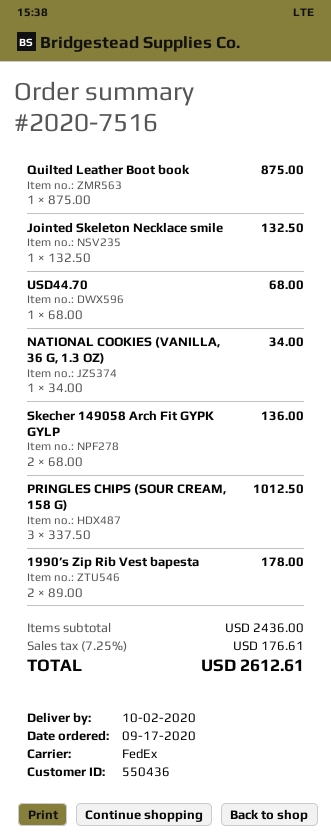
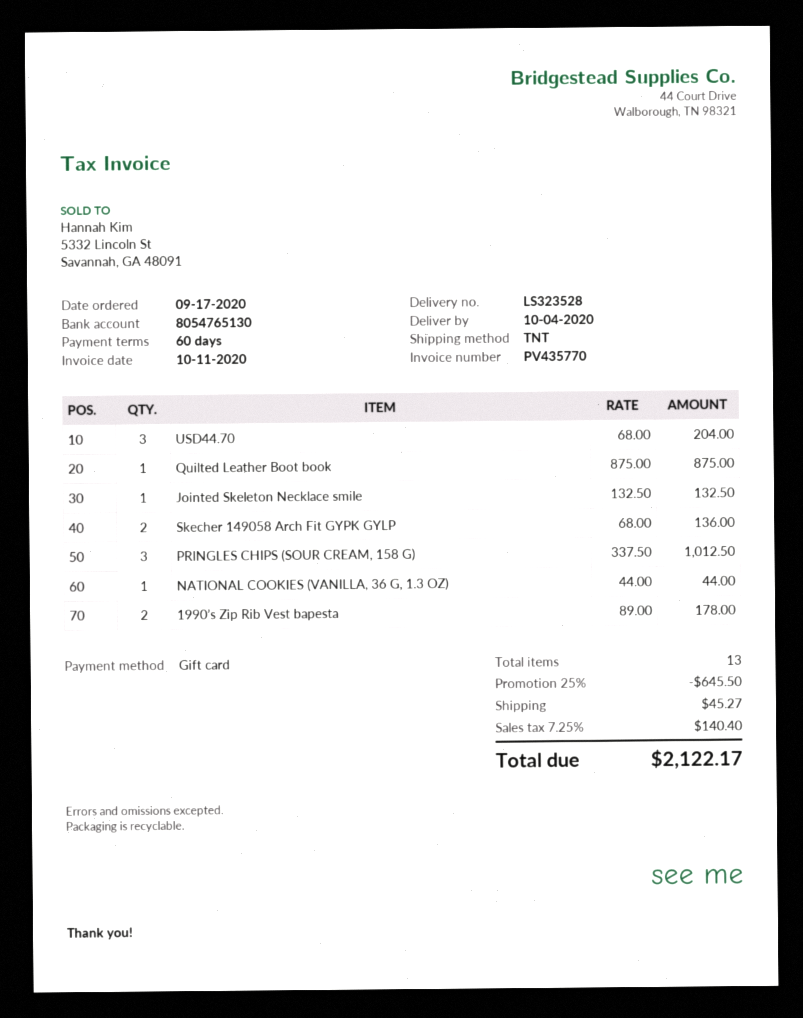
delivery date: 2020-10-02 -> 2020-10-04
shipping method: FedEx -> TNT
USD44.70: 1 x 68.00 = 68.00 -> 3 x 68.00 = 204.00
NATIONAL COOKIES (VANILLA, 36 G, 1.3 OZ): 1 x 34.00 = 34.00 -> 1 x 44.00 = 44.00
discount: none -> 25% = 645.50
shipping: none -> 45.27
tax: 7.25% = 176.61 -> 7.25% = 140.40
total: 2612.61 -> 2122.17

